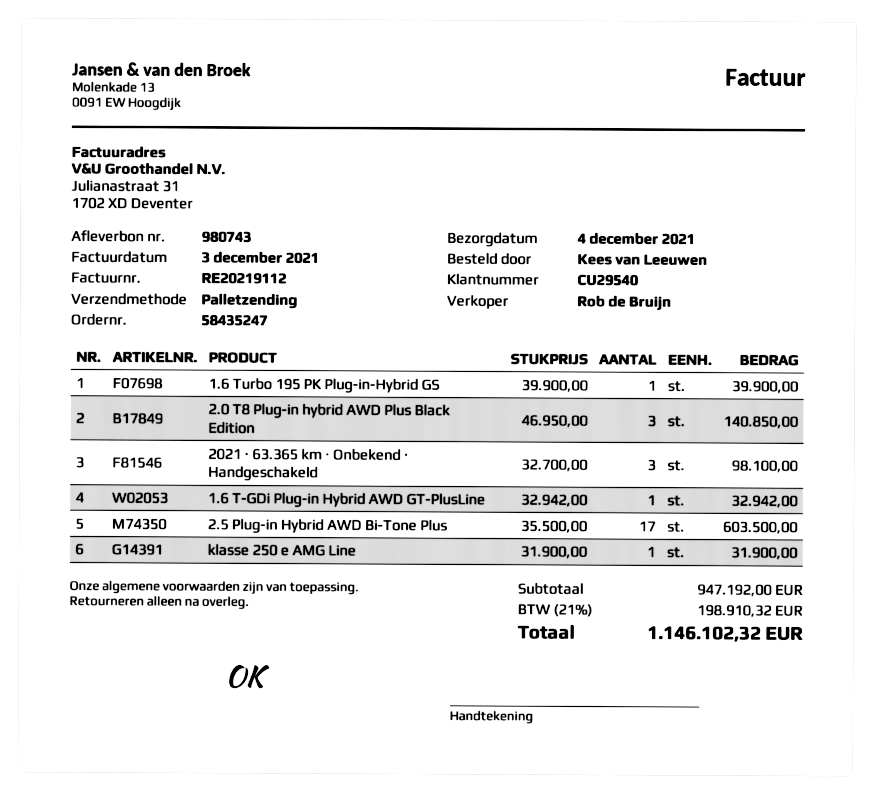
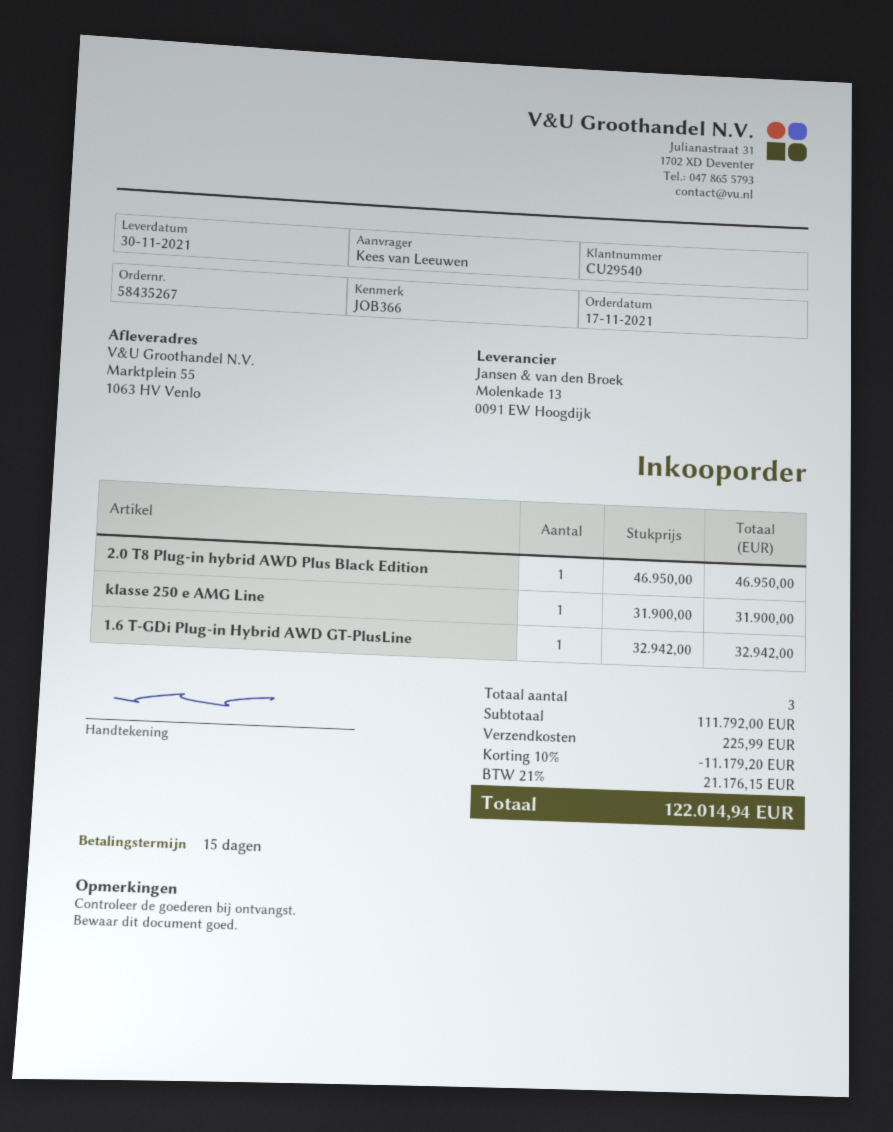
order number: 58435247 -> 58435267
delivery date: 2021-12-04 -> 2021-11-30
1.6 Turbo 195 PK Plug-in-Hybrid GS: 1 x 39900.00 = 39900.00 -> none
2.0 T8 Plug-in hybrid AWD Plus Black Edition: 3 x 46950.00 = 140850.00 -> 1 x 46950.00 = 46950.00
2021 · 63.365 km · Onbekend · Handgeschakeld: 3 x 32700.00 = 98100.00 -> none
2.5 Plug-in Hybrid AWD Bi-Tone Plus: 17 x 35500.00 = 603500.00 -> none
subtotal: 947192.00 -> 111792.00
discount: none -> 10% = 11179.20
shipping: none -> 225.99
tax: 21% = 198910.32 -> 21% = 21176.15
total: 1146102.32 -> 122014.94

